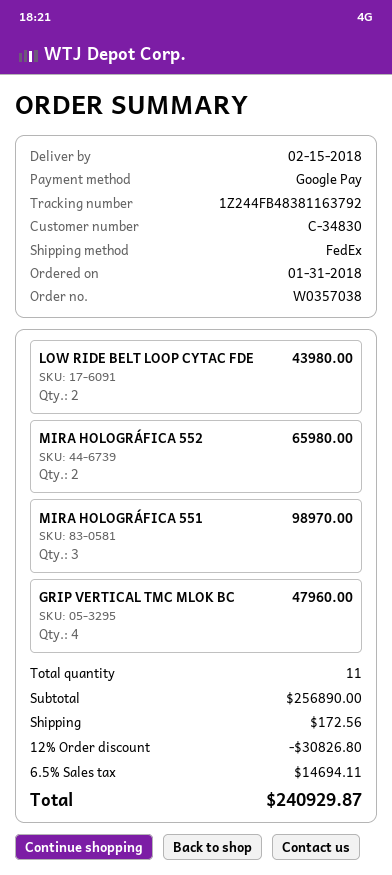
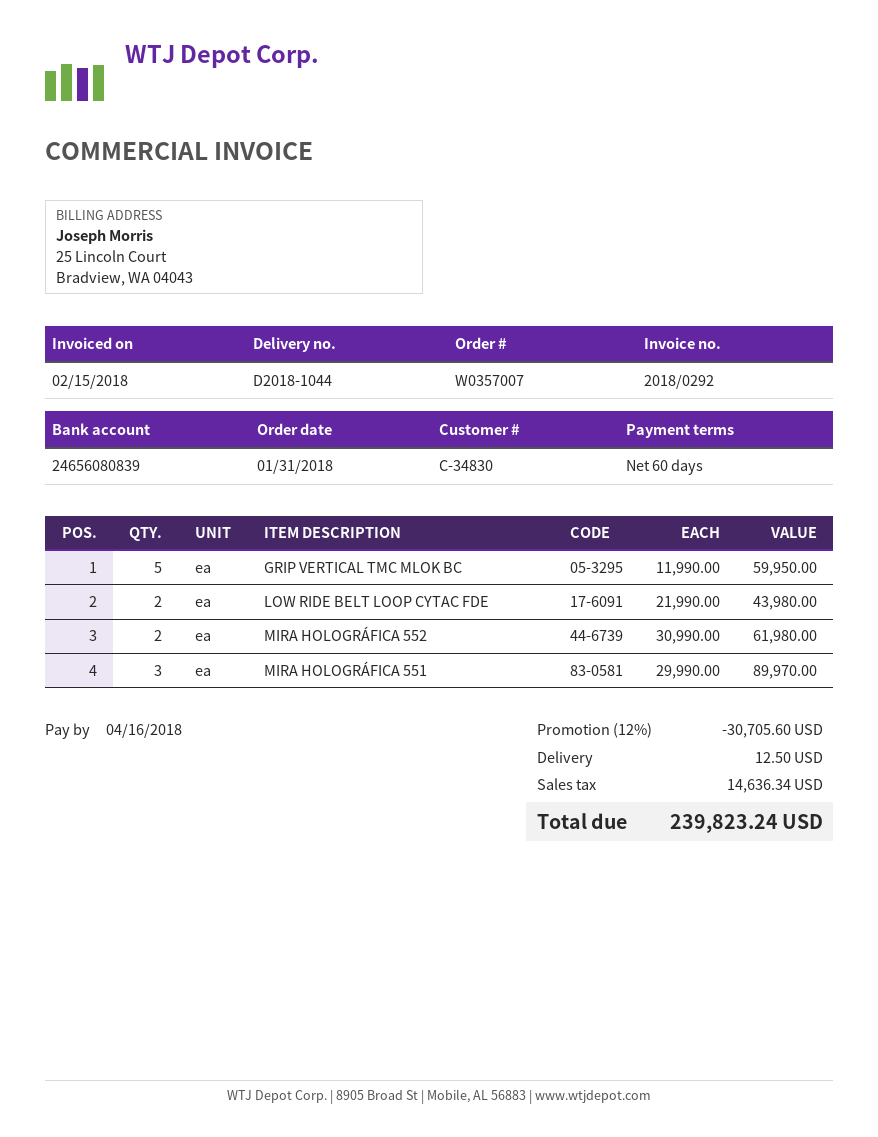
order number: W0357038 -> W0357007
MIRA HOLOGRÁFICA 552: 2 for 65980.00 -> 2 for 61980.00
MIRA HOLOGRÁFICA 551: 3 for 98970.00 -> 3 for 89970.00
GRIP VERTICAL TMC MLOK BC: 4 for 47960.00 -> 5 for 59950.00
discount: 12% = 30826.80 -> 12% = 30705.60
shipping: 172.56 -> 12.50
tax: 14694.11 -> 14636.34
total: 240929.87 -> 239823.24

